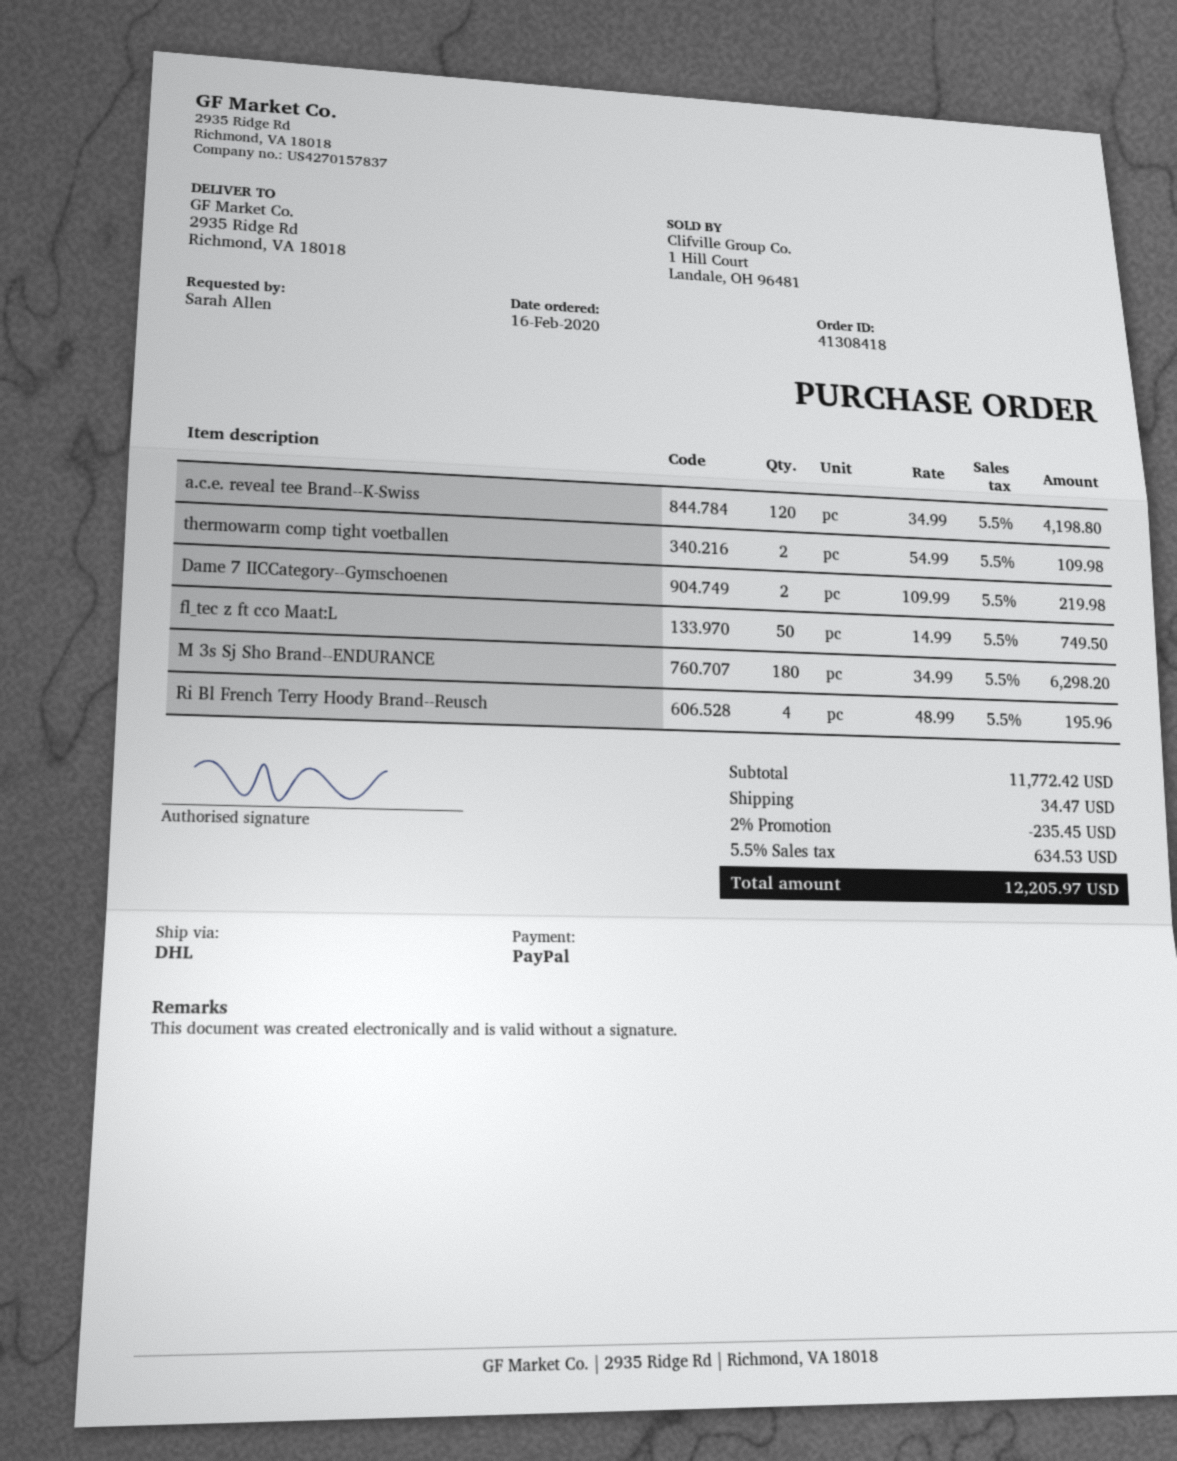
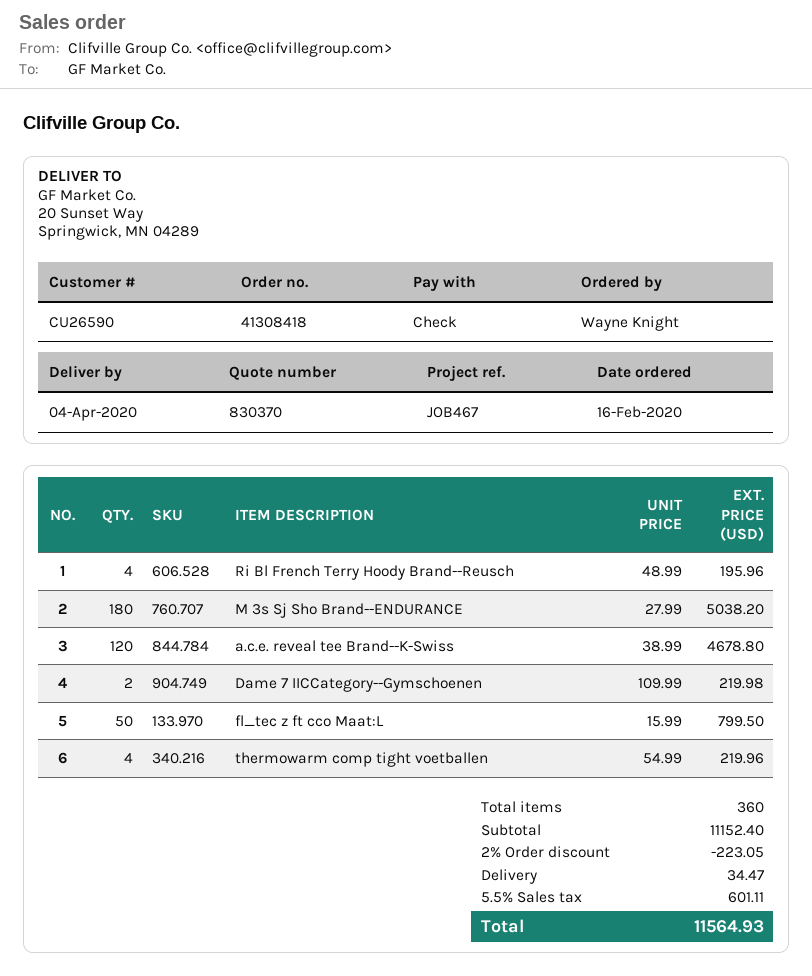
ordered by: Sarah Allen -> Wayne Knight
payment method: PayPal -> cheque
ship to: 2935 Ridge Rd, Richmond, VA 18018 -> 20 Sunset Way, Springwick, MN 04289
a.c.e. reveal tee Brand--K-Swiss: 120 x 34.99 = 4198.80 -> 120 x 38.99 = 4678.80
thermowarm comp tight voetballen: 2 x 54.99 = 109.98 -> 4 x 54.99 = 219.96
fl_tec z ft cco Maat:L: 50 x 14.99 = 749.50 -> 50 x 15.99 = 799.50
M 3s Sj Sho Brand--ENDURANCE: 180 x 34.99 = 6298.20 -> 180 x 27.99 = 5038.20
subtotal: 11772.42 -> 11152.40
discount: 2% = 235.45 -> 2% = 223.05
tax: 5.5% = 634.53 -> 5.5% = 601.11
total: 12205.97 -> 11564.93

